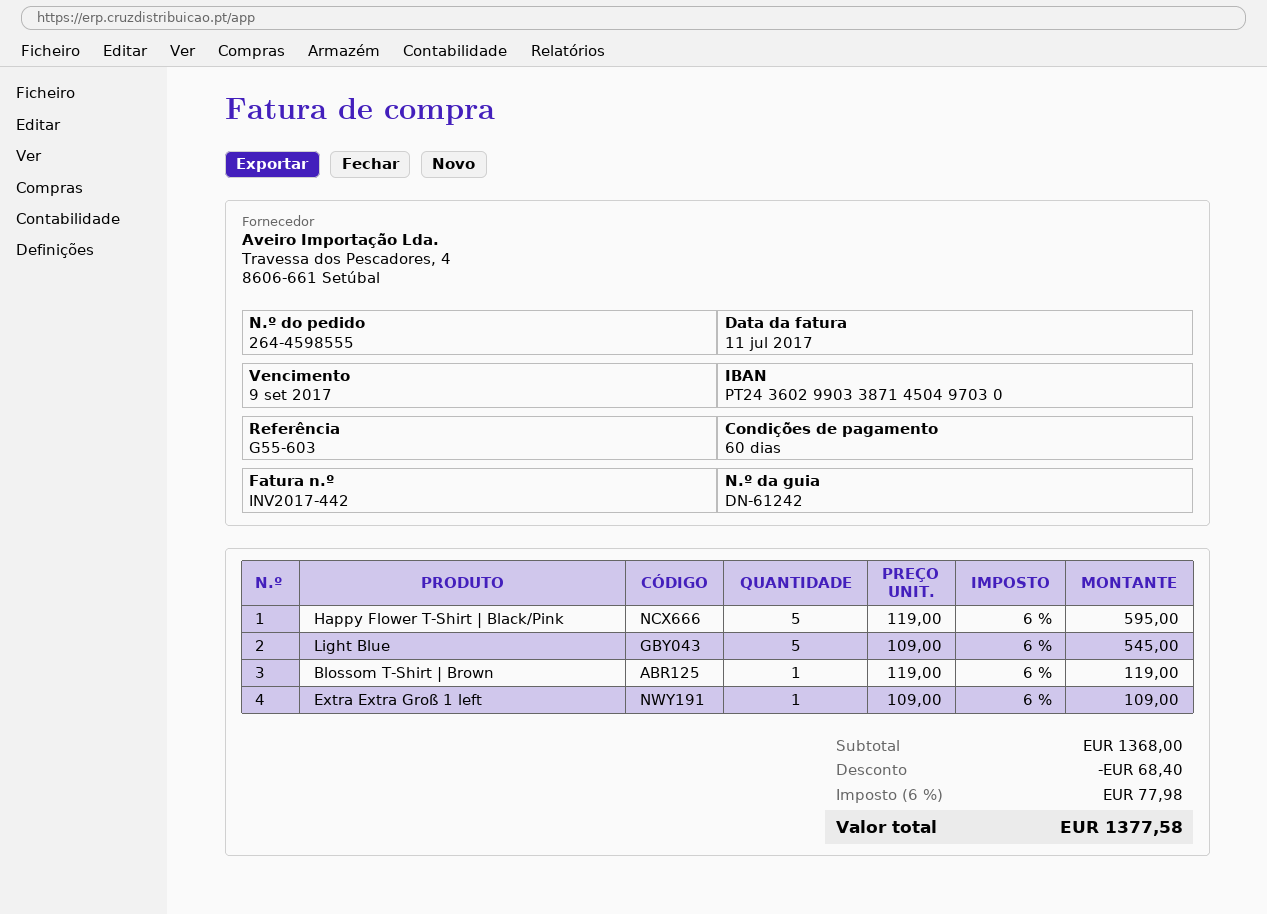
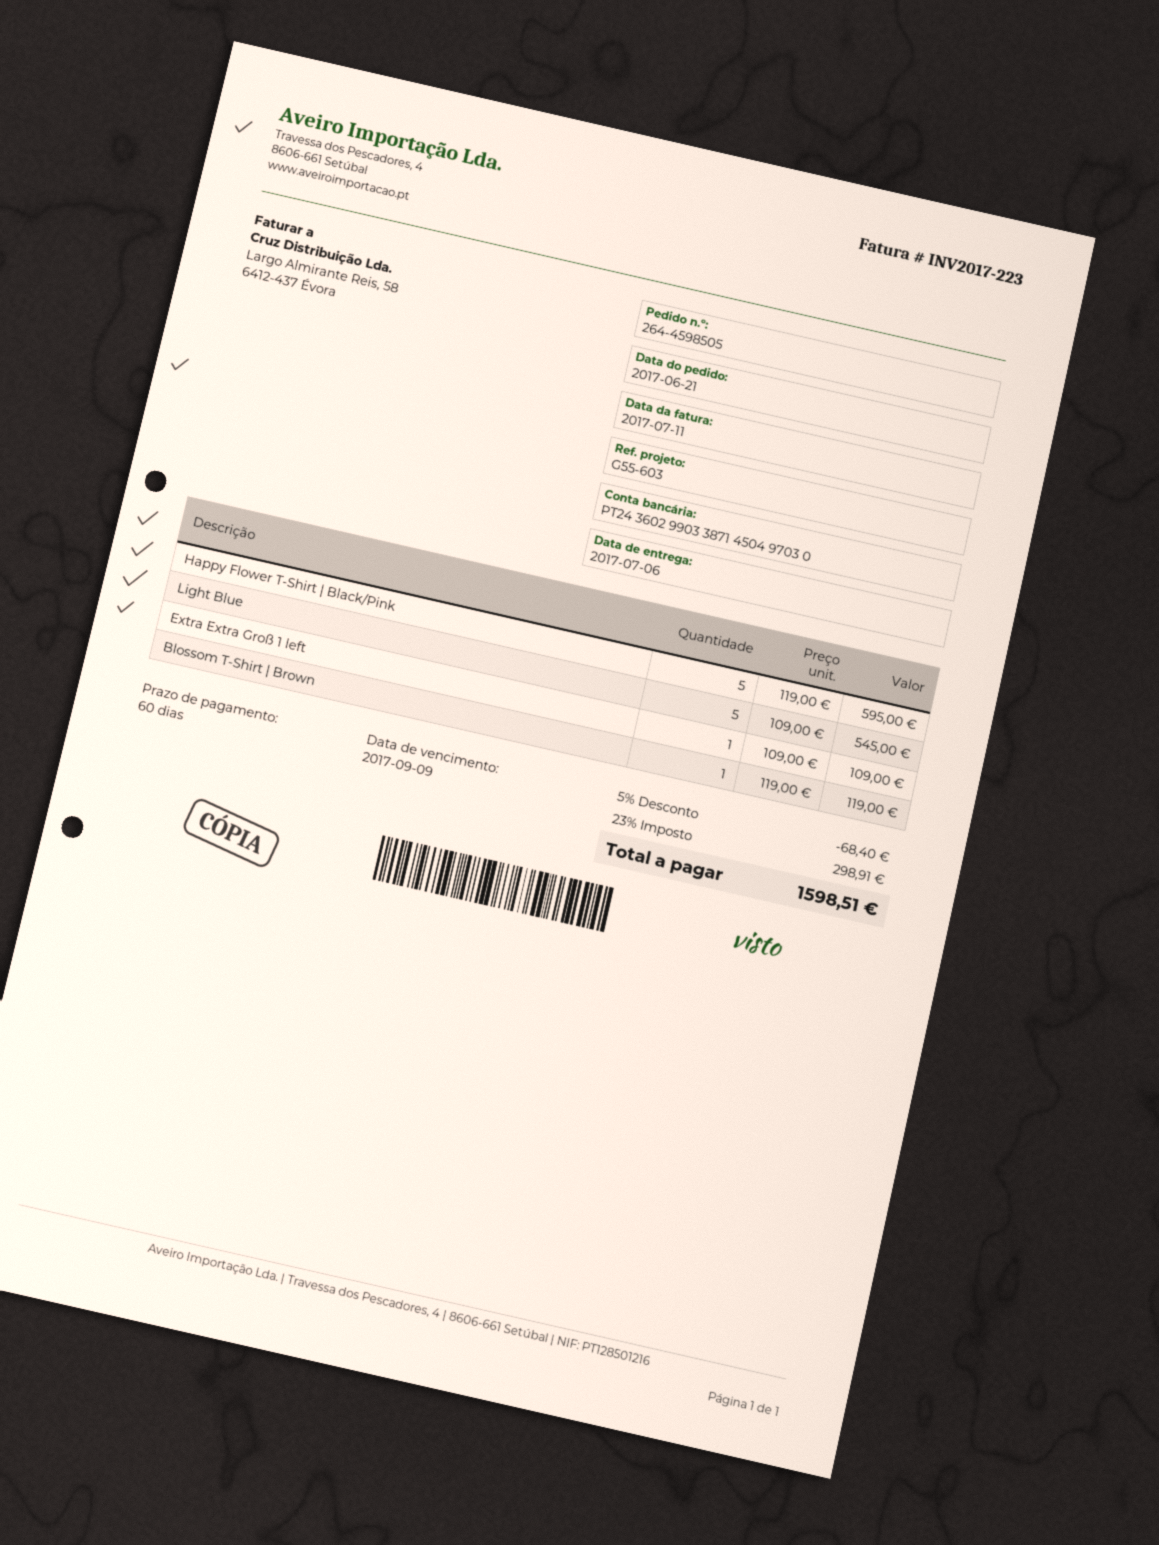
order number: 264-4598555 -> 264-4598505
invoice number: INV2017-442 -> INV2017-223
tax: 6% = 77.98 -> 23% = 298.91
total: 1377.58 -> 1598.51

